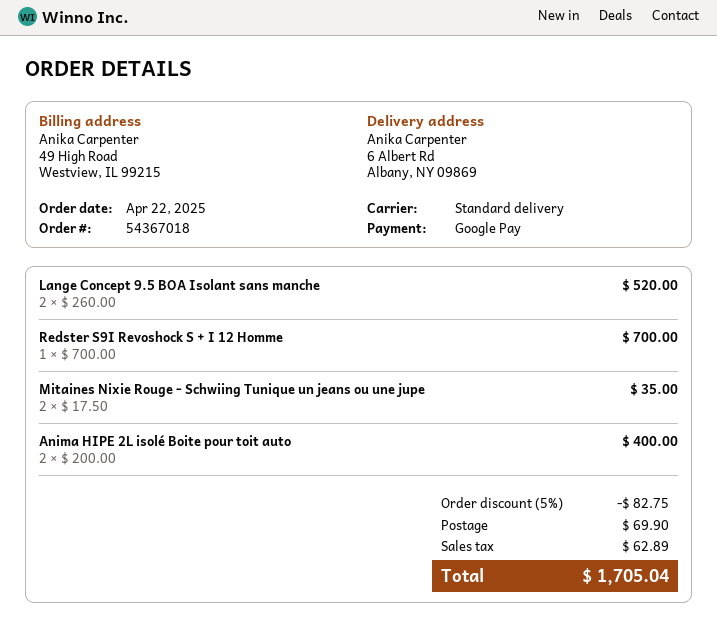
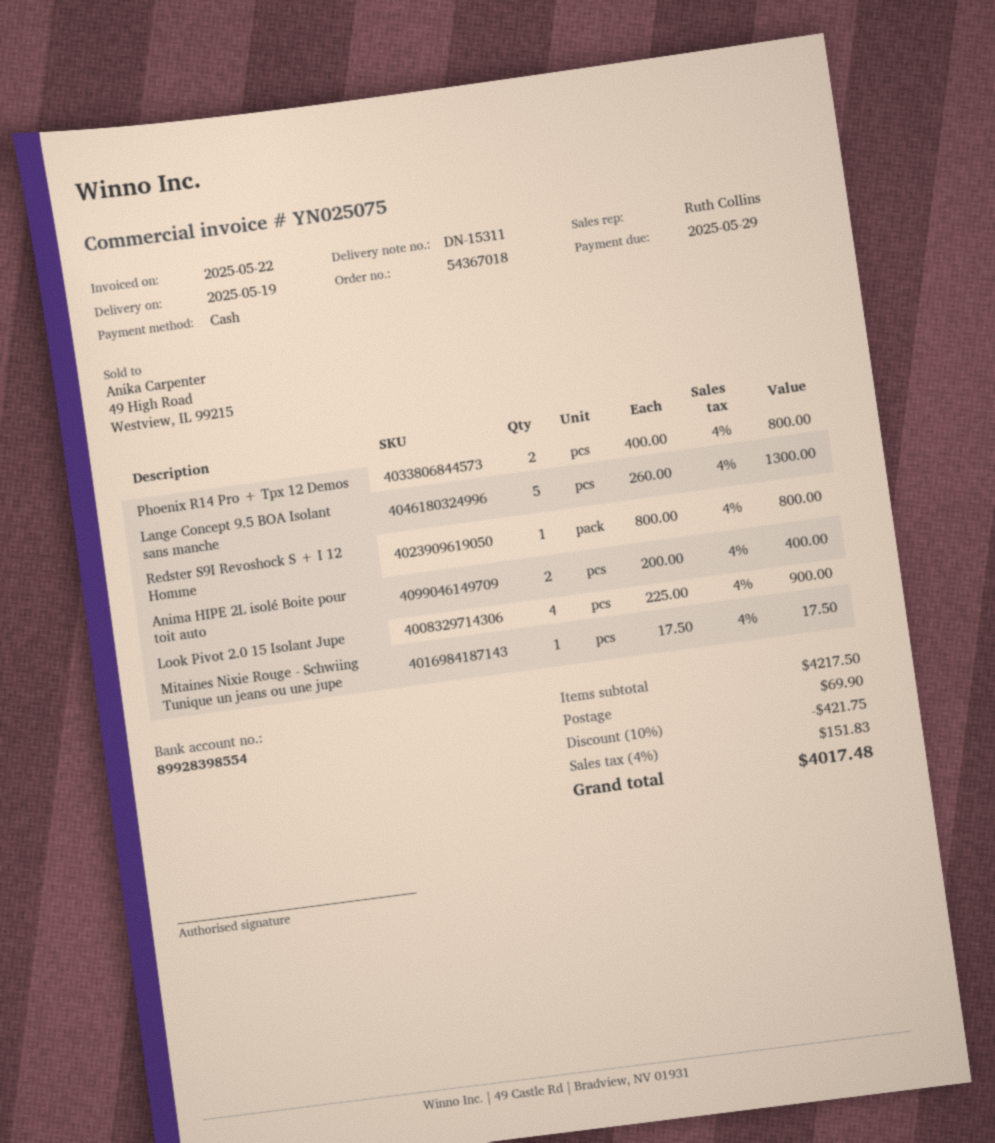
payment method: Google Pay -> cash
Lange Concept 9.5 BOA Isolant sans manche: 2 x 260.00 = 520.00 -> 5 x 260.00 = 1300.00
Redster S9I Revoshock S + I 12 Homme: 1 x 700.00 = 700.00 -> 1 x 800.00 = 800.00
Mitaines Nixie Rouge - Schwiing Tunique un jeans ou une jupe: 2 x 17.50 = 35.00 -> 1 x 17.50 = 17.50
Phoenix R14 Pro + Tpx 12 Demos: none -> 2 x 400.00 = 800.00
Look Pivot 2.0 15 Isolant Jupe: none -> 4 x 225.00 = 900.00
discount: 5% = 82.75 -> 10% = 421.75
tax: 62.89 -> 151.83
total: 1705.04 -> 4017.48

